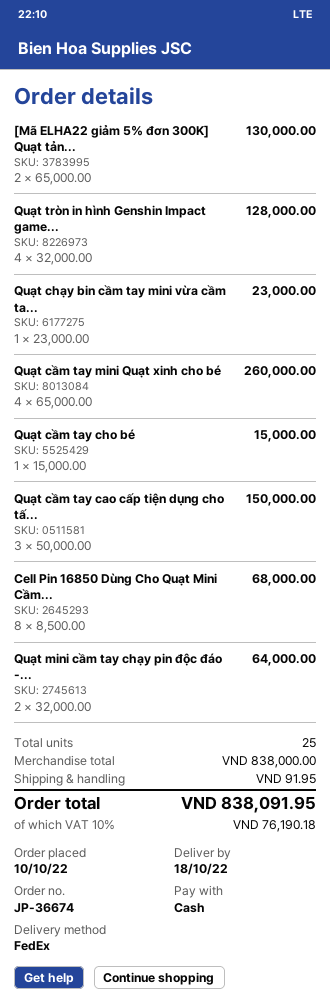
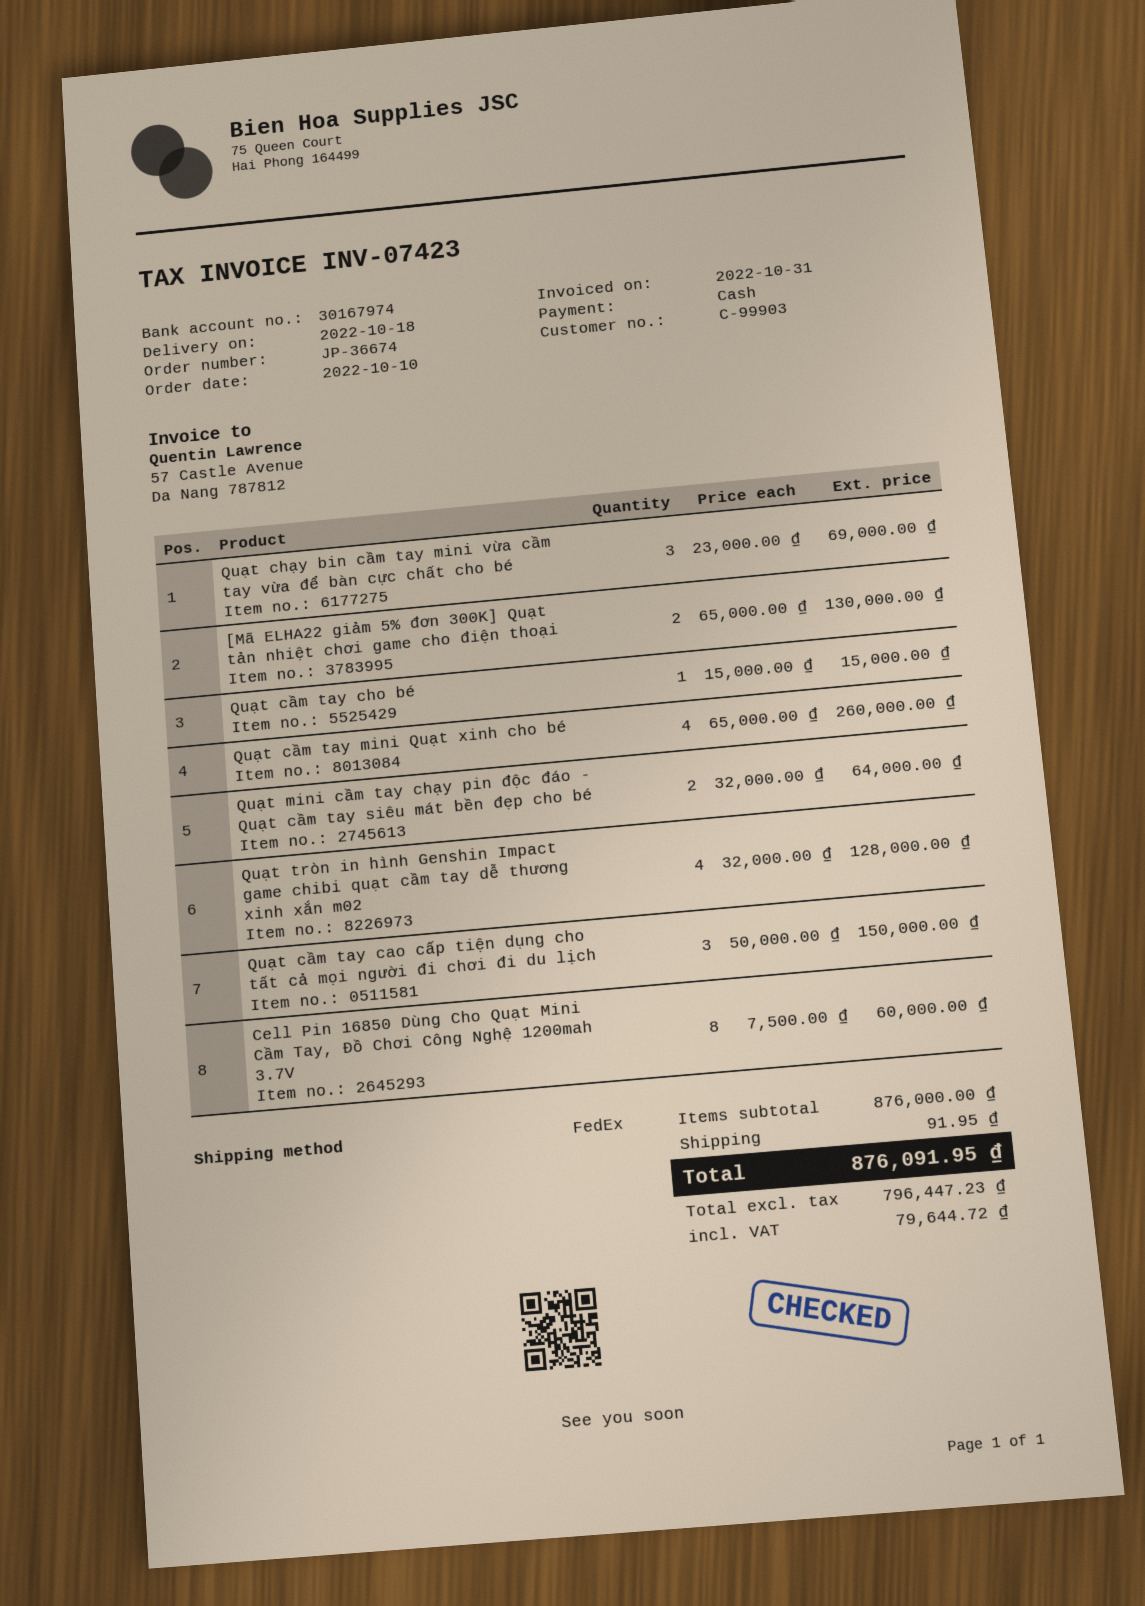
Quạt chạy bin cầm tay mini vừa cầm ta...: 1 x 23000.00 = 23000.00 -> 3 x 23000.00 = 69000.00
Cell Pin 16850 Dùng Cho Quạt Mini Cầm...: 8 x 8500.00 = 68000.00 -> 8 x 7500.00 = 60000.00
subtotal: 838000.00 -> 876000.00
tax: 76190.18 -> 79644.72
total: 838091.95 -> 876091.95

